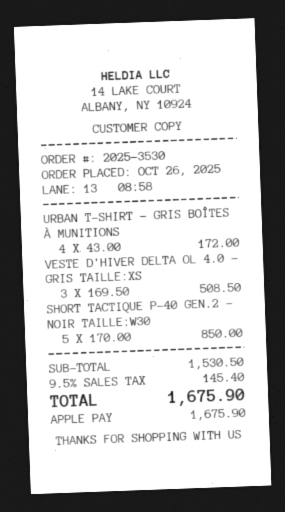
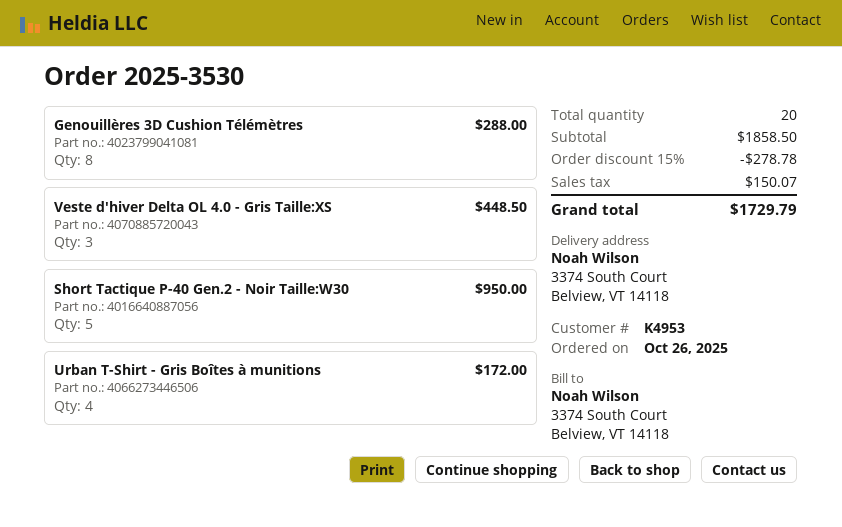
VESTE D'HIVER DELTA OL 4.0 - GRIS TAILLE:XS: 3 for 508.50 -> 3 for 448.50
SHORT TACTIQUE P-40 GEN.2 - NOIR TAILLE:W30: 5 for 850.00 -> 5 for 950.00
Genouillères 3D Cushion Télémètres: none -> 8 for 288.00
subtotal: 1530.50 -> 1858.50
discount: none -> 15% = 278.78
tax: 145.40 -> 150.07
total: 1675.90 -> 1729.79

